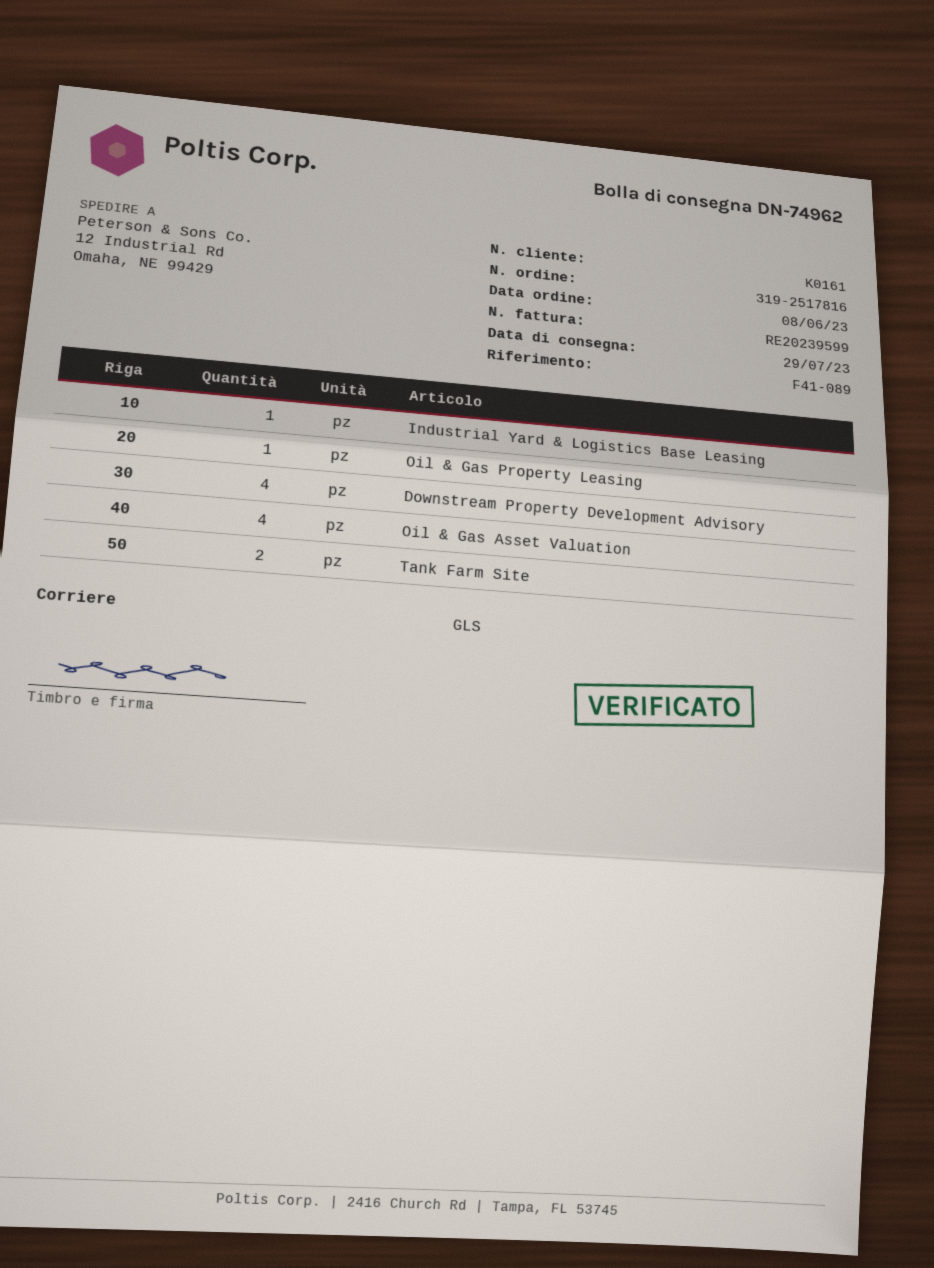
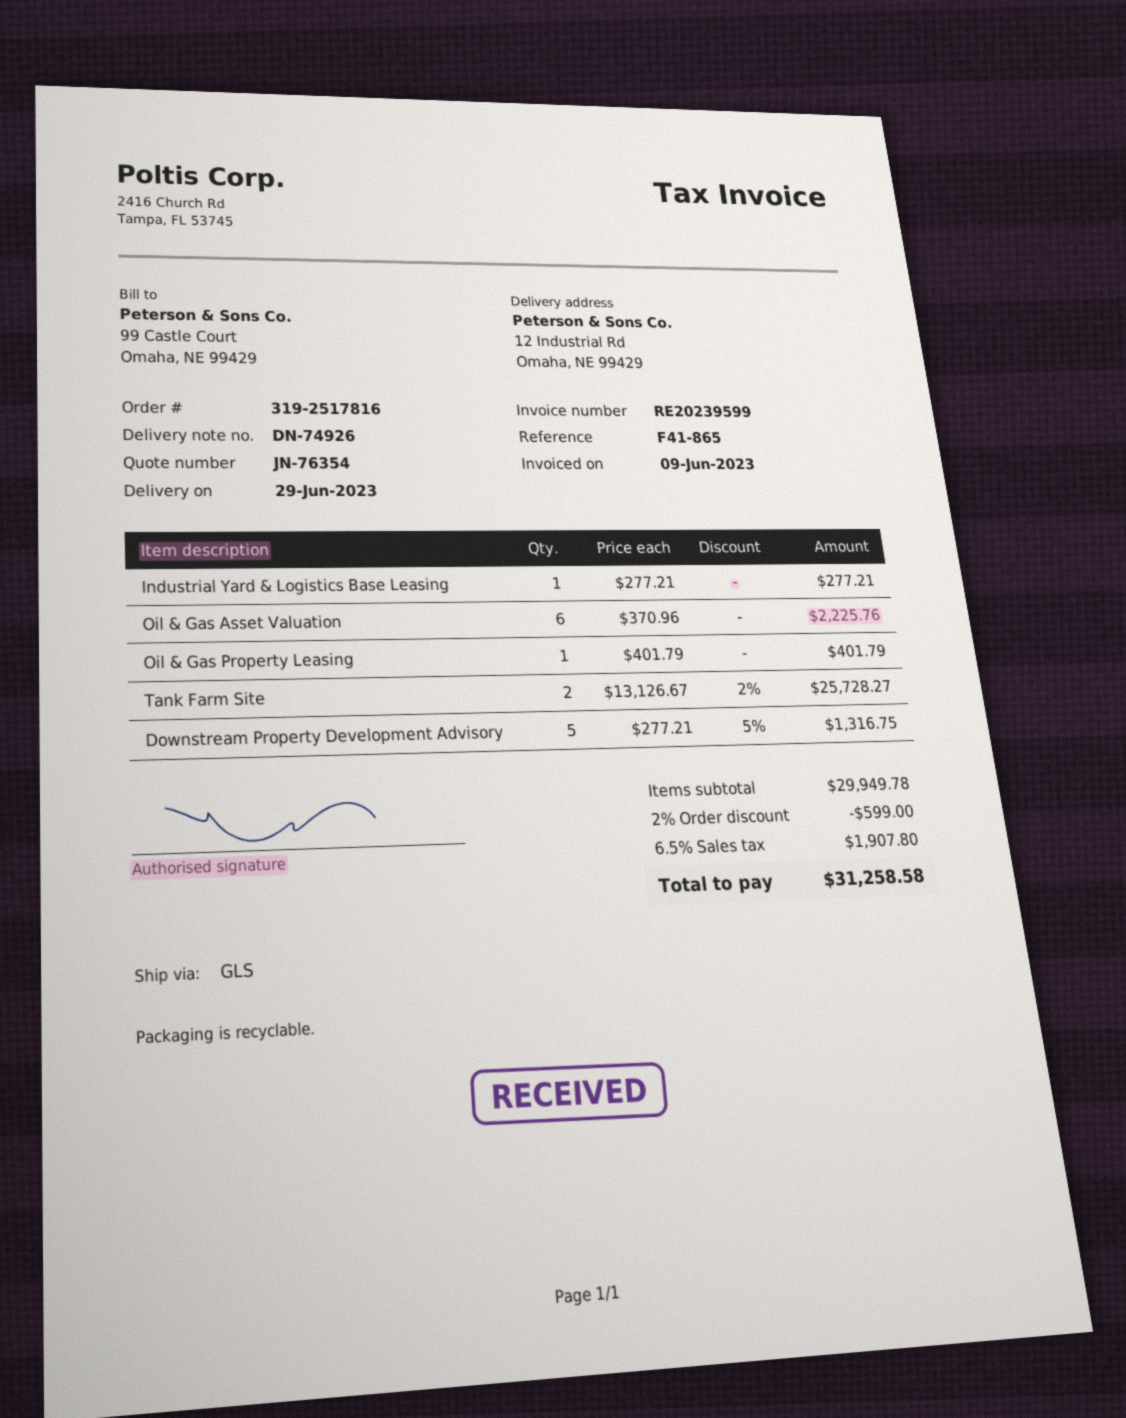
delivery note number: DN-74962 -> DN-74926
delivery date: 2023-07-29 -> 2023-06-29
reference: F41-089 -> F41-865
Downstream Property Development Advisory: 4 -> 5
Oil & Gas Asset Valuation: 4 -> 6

